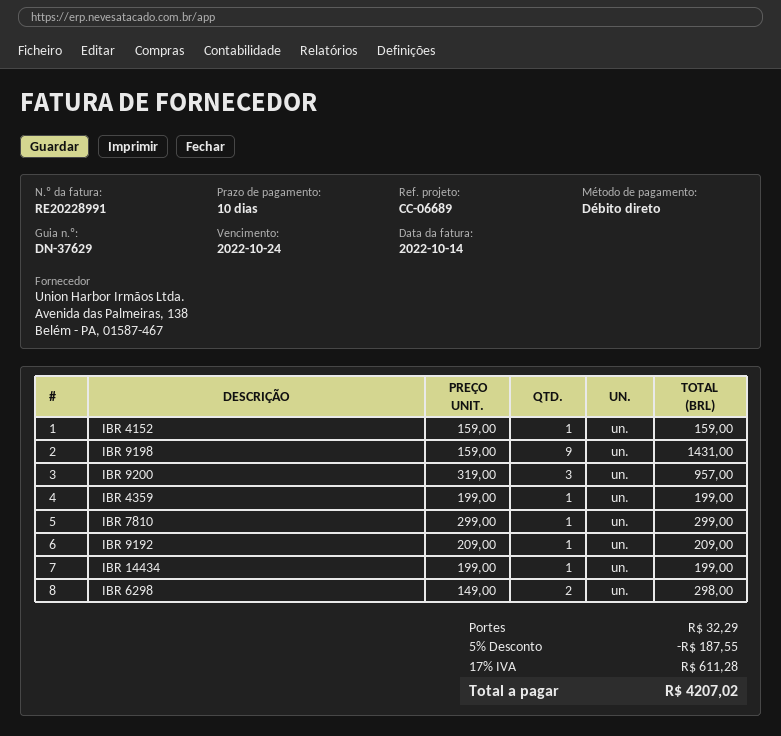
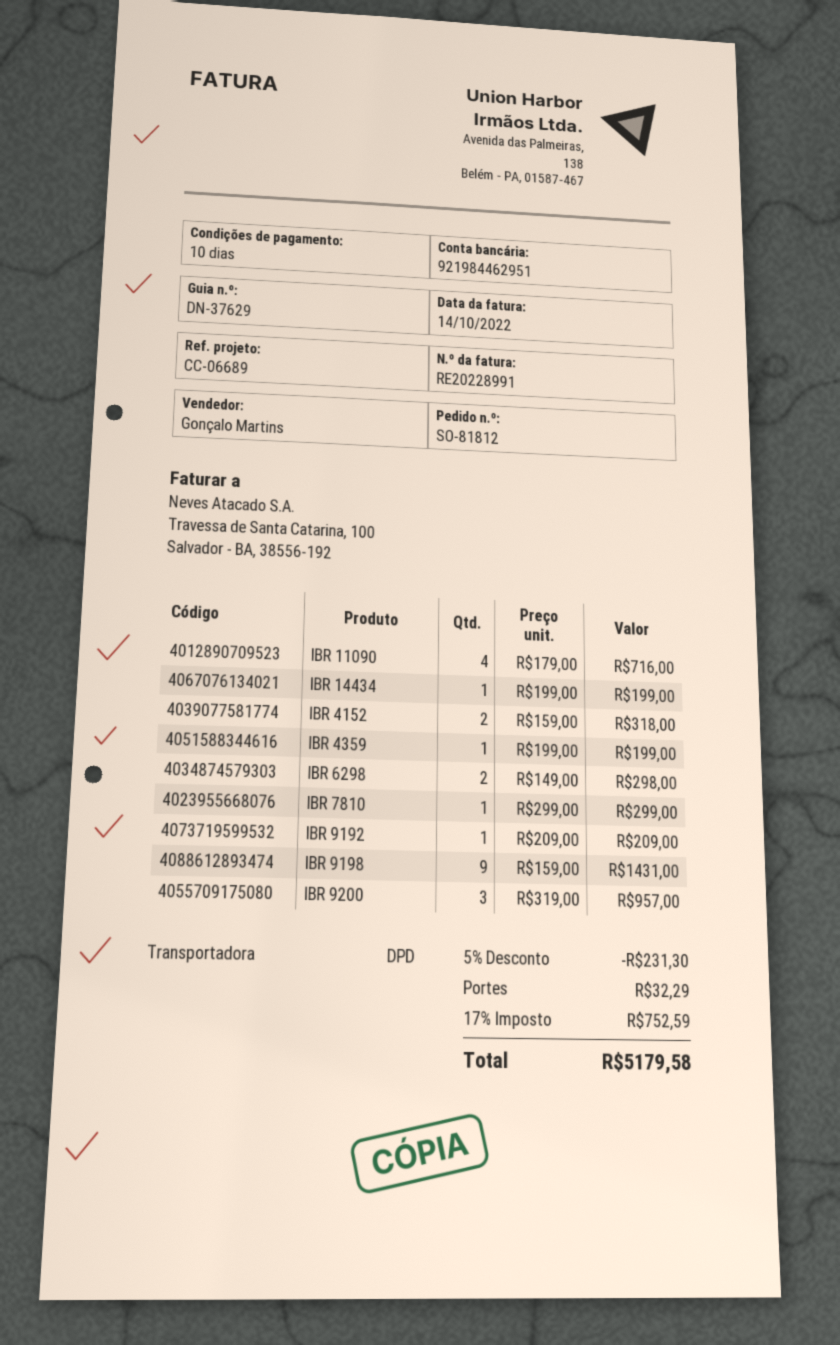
IBR 4152: 1 x 159.00 = 159.00 -> 2 x 159.00 = 318.00
IBR 11090: none -> 4 x 179.00 = 716.00
discount: 5% = 187.55 -> 5% = 231.30
tax: 17% = 611.28 -> 17% = 752.59
total: 4207.02 -> 5179.58

